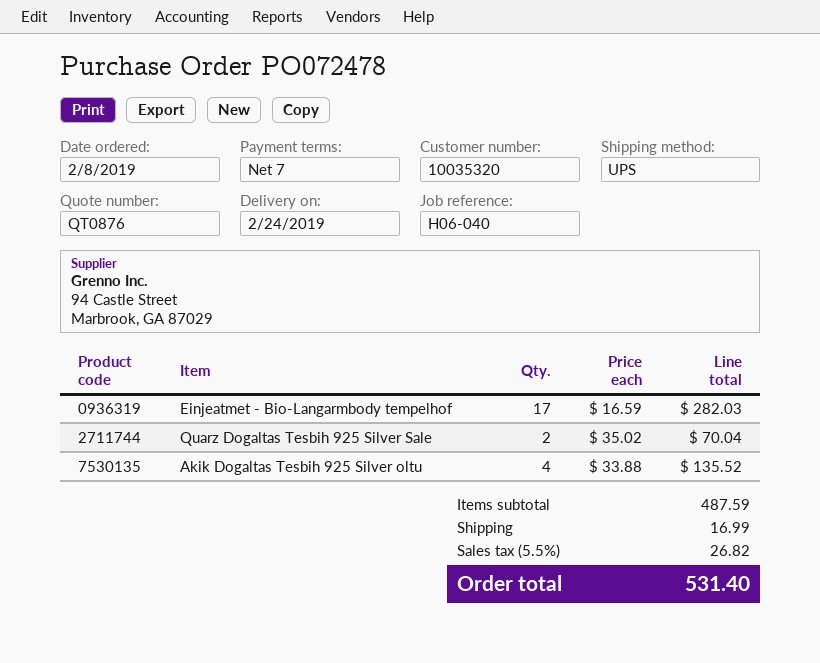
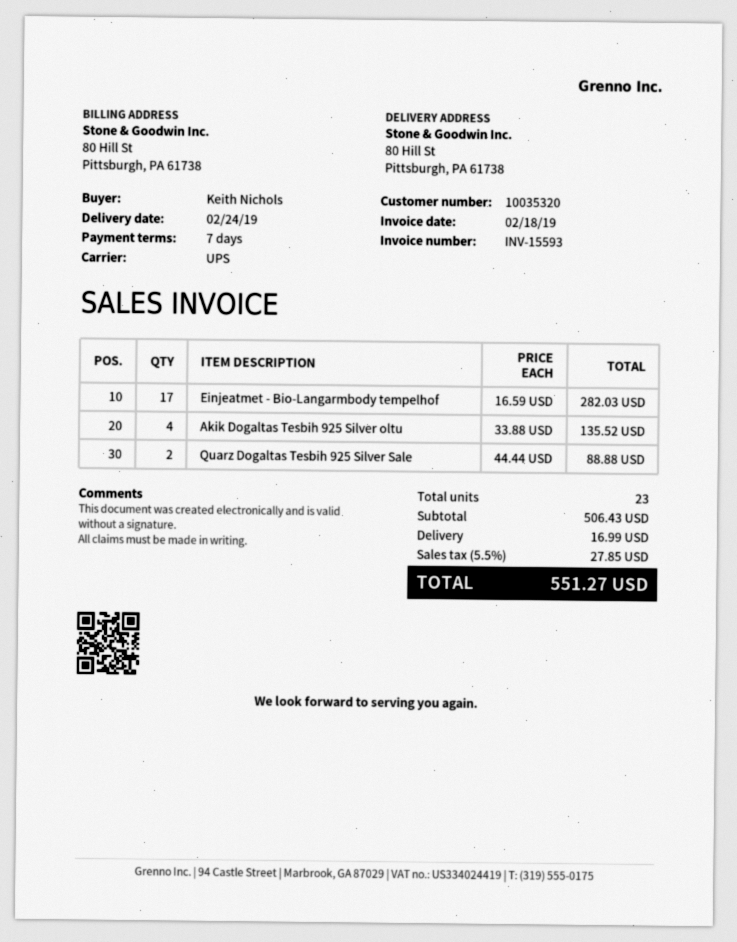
Quarz Dogaltas Tesbih 925 Silver Sale: 2 x 35.02 = 70.04 -> 2 x 44.44 = 88.88
subtotal: 487.59 -> 506.43
tax: 5.5% = 26.82 -> 5.5% = 27.85
total: 531.40 -> 551.27

